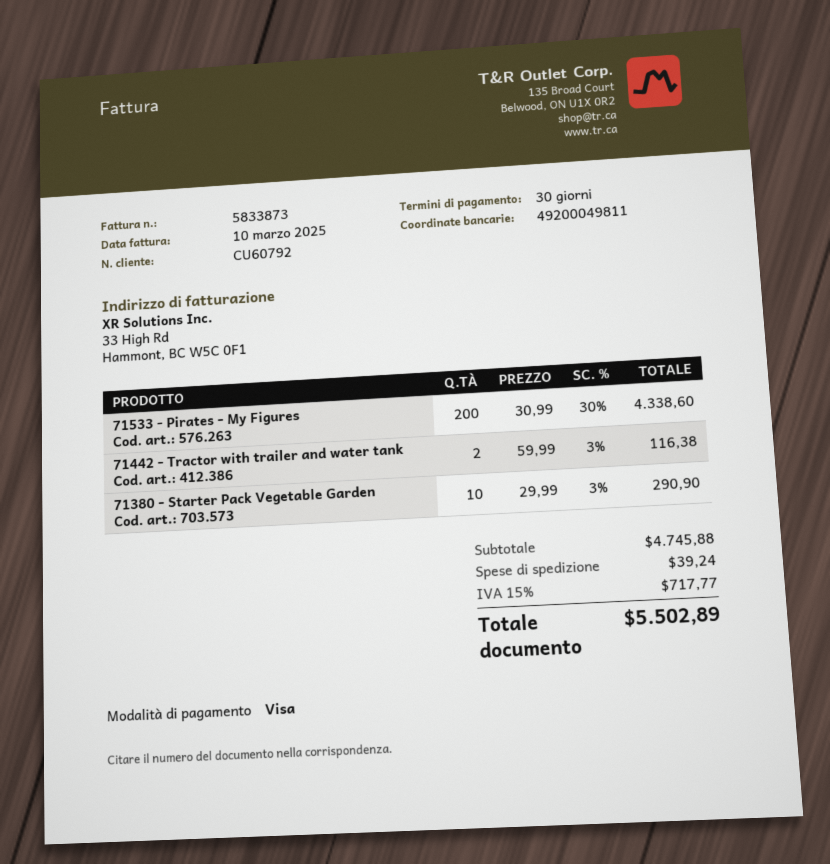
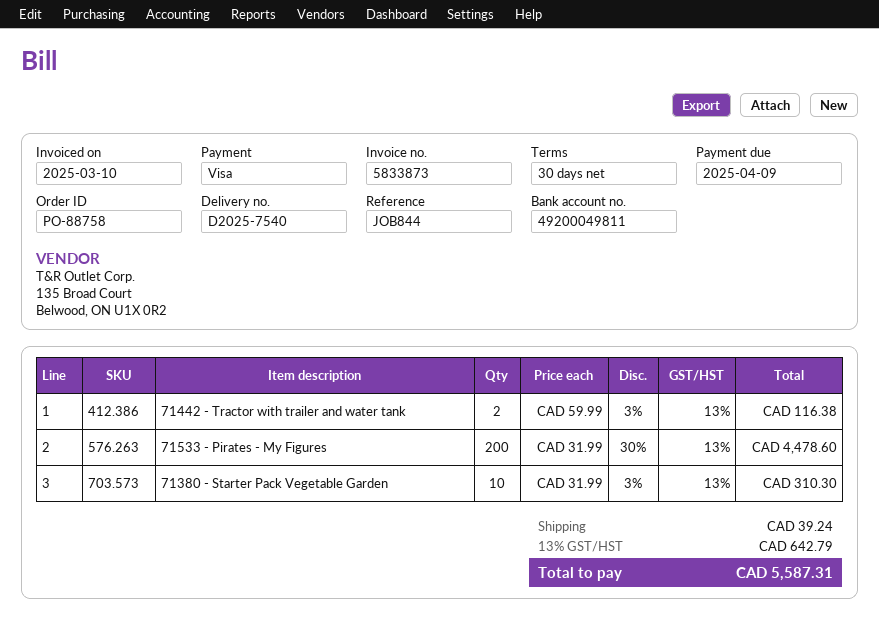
71533 - Pirates - My Figures: 200 x 30.99 - 30% = 4338.60 -> 200 x 31.99 - 30% = 4478.60
71380 - Starter Pack Vegetable Garden: 10 x 29.99 - 3% = 290.90 -> 10 x 31.99 - 3% = 310.30
tax: 15% = 717.77 -> 13% = 642.79
total: 5502.89 -> 5587.31

